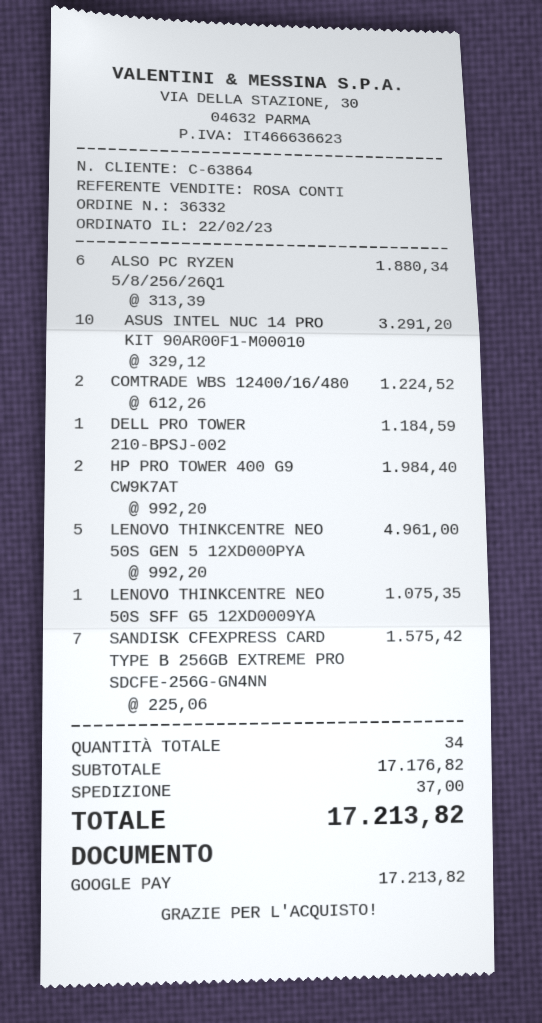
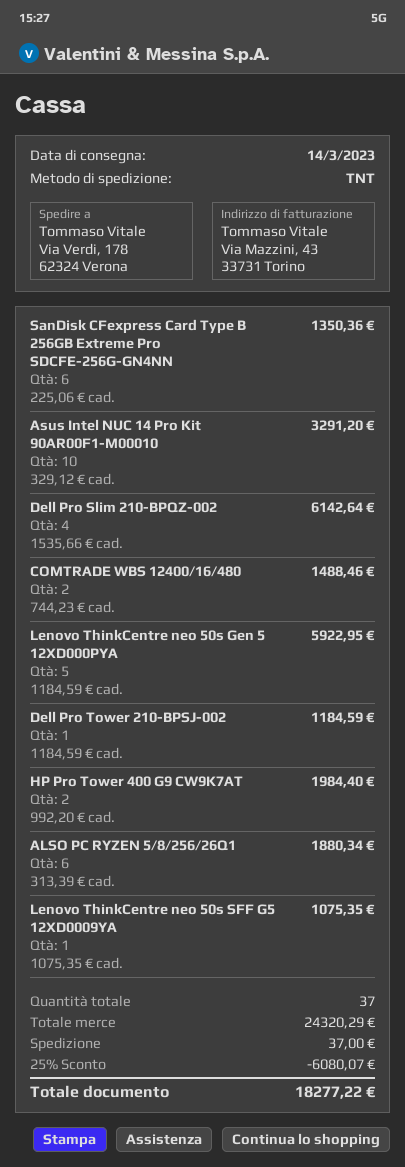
COMTRADE WBS 12400/16/480: 2 x 612.26 = 1224.52 -> 2 x 744.23 = 1488.46
LENOVO THINKCENTRE NEO 50S GEN 5 12XD000PYA: 5 x 992.20 = 4961.00 -> 5 x 1184.59 = 5922.95
SANDISK CFEXPRESS CARD TYPE B 256GB EXTREME PRO SDCFE-256G-GN4NN: 7 x 225.06 = 1575.42 -> 6 x 225.06 = 1350.36
Dell Pro Slim 210-BPQZ-002: none -> 4 x 1535.66 = 6142.64
total quantity: 34 -> 37
subtotal: 17176.82 -> 24320.29
discount: none -> 25% = 6080.07
total: 17213.82 -> 18277.22

